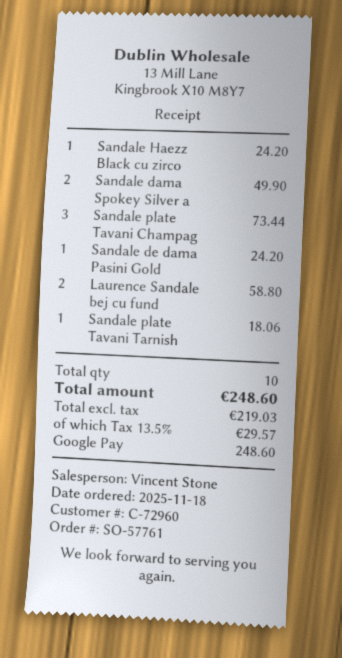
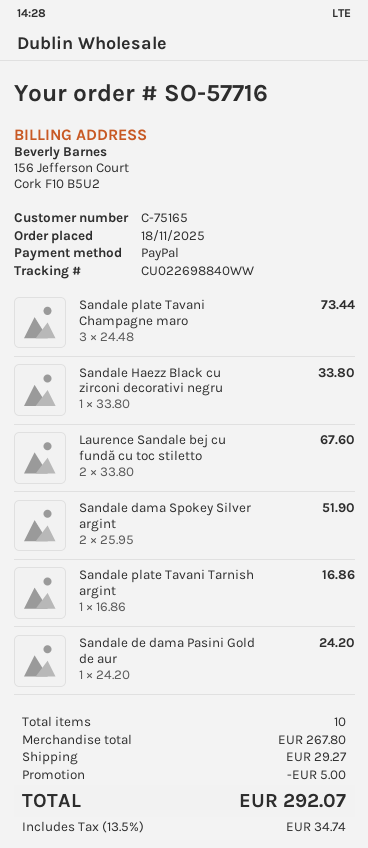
order number: SO-57761 -> SO-57716
customer number: C-72960 -> C-75165
payment method: Google Pay -> PayPal
Sandale Haezz Black cu zirco: 1 for 24.20 -> 1 for 33.80
Sandale dama Spokey Silver a: 2 for 49.90 -> 2 for 51.90
Laurence Sandale bej cu fund: 2 for 58.80 -> 2 for 67.60
Sandale plate Tavani Tarnish: 1 for 18.06 -> 1 for 16.86
discount: none -> 5.00
shipping: none -> 29.27
tax: 13.5% = 29.57 -> 13.5% = 34.74
total: 248.60 -> 292.07

